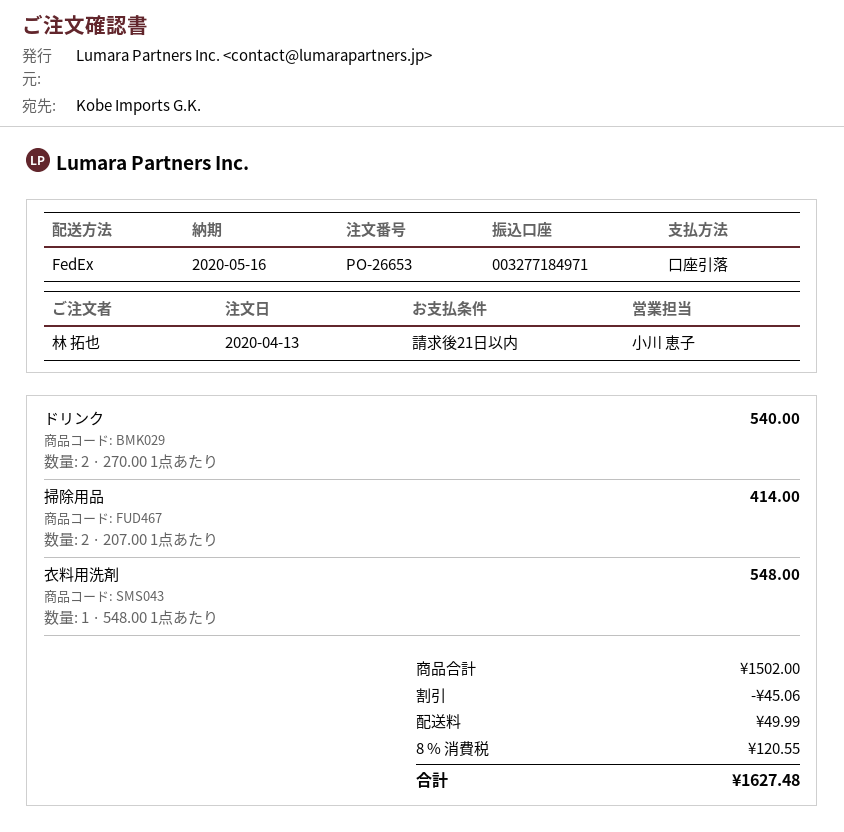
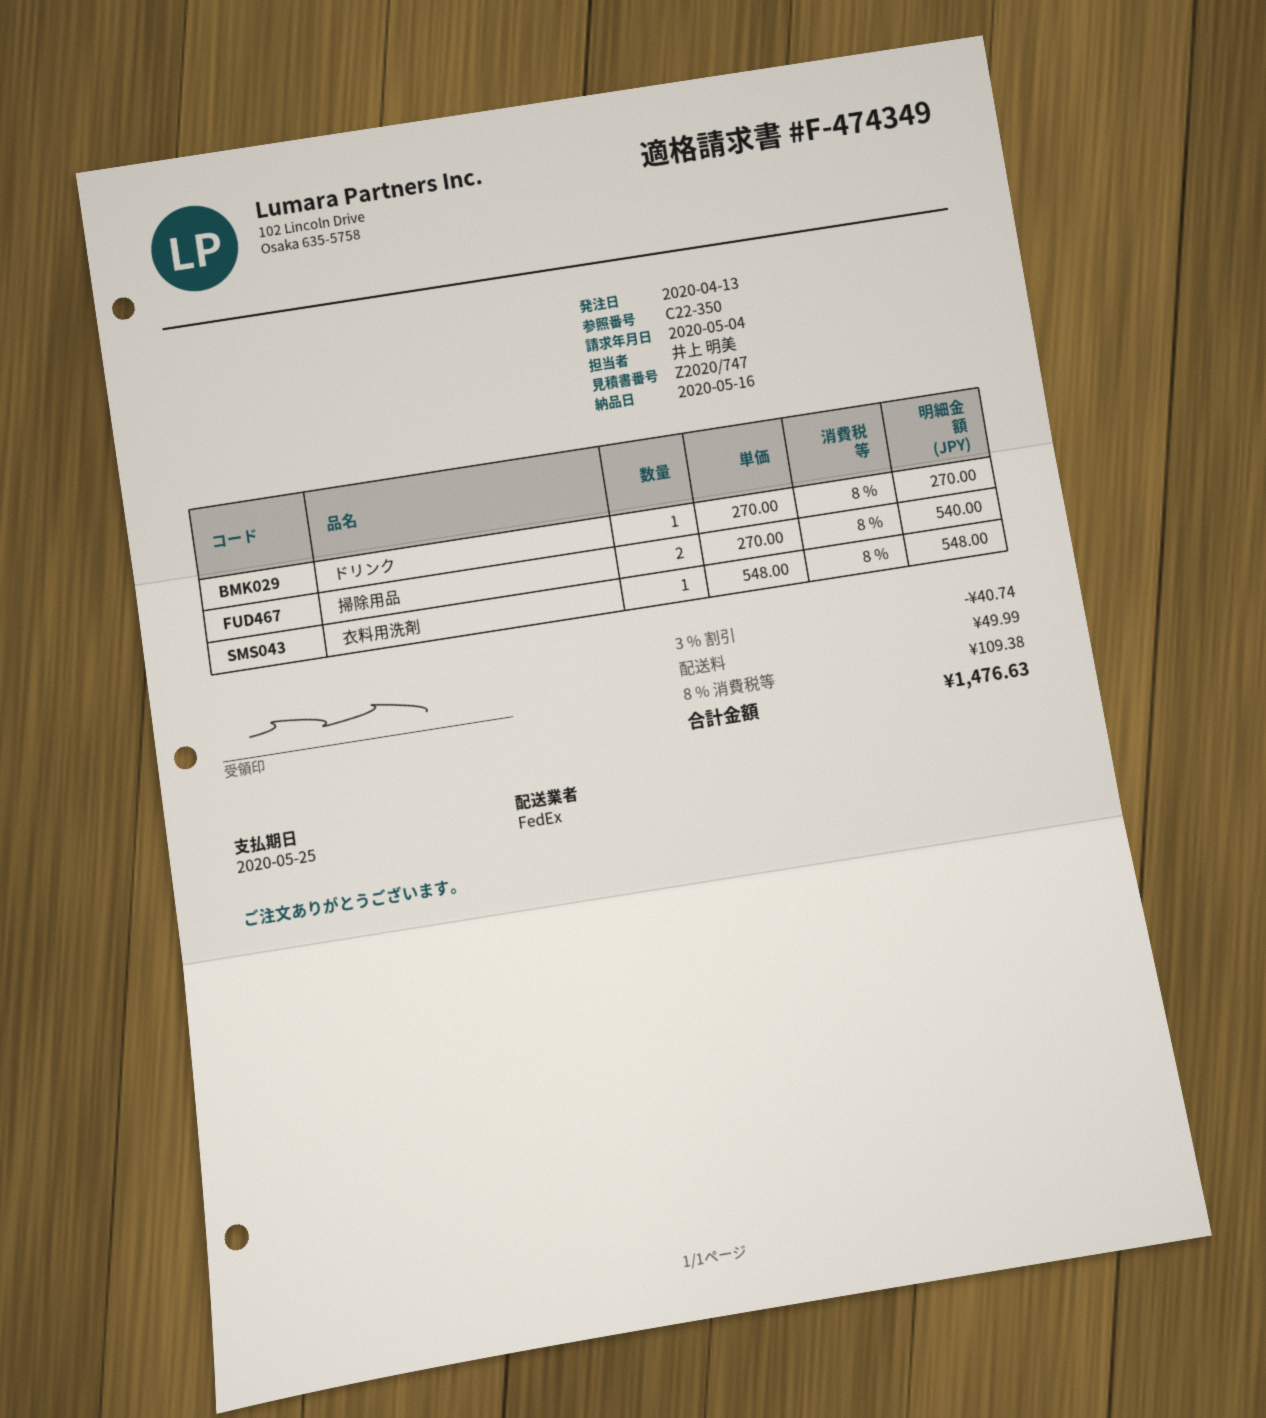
sales rep: 小川 恵子 -> 井上 明美
ドリンク: 2 x 270.00 = 540.00 -> 1 x 270.00 = 270.00
掃除用品: 2 x 207.00 = 414.00 -> 2 x 270.00 = 540.00
discount: 45.06 -> 40.74
tax: 8% = 120.55 -> 8% = 109.38
total: 1627.48 -> 1476.63

